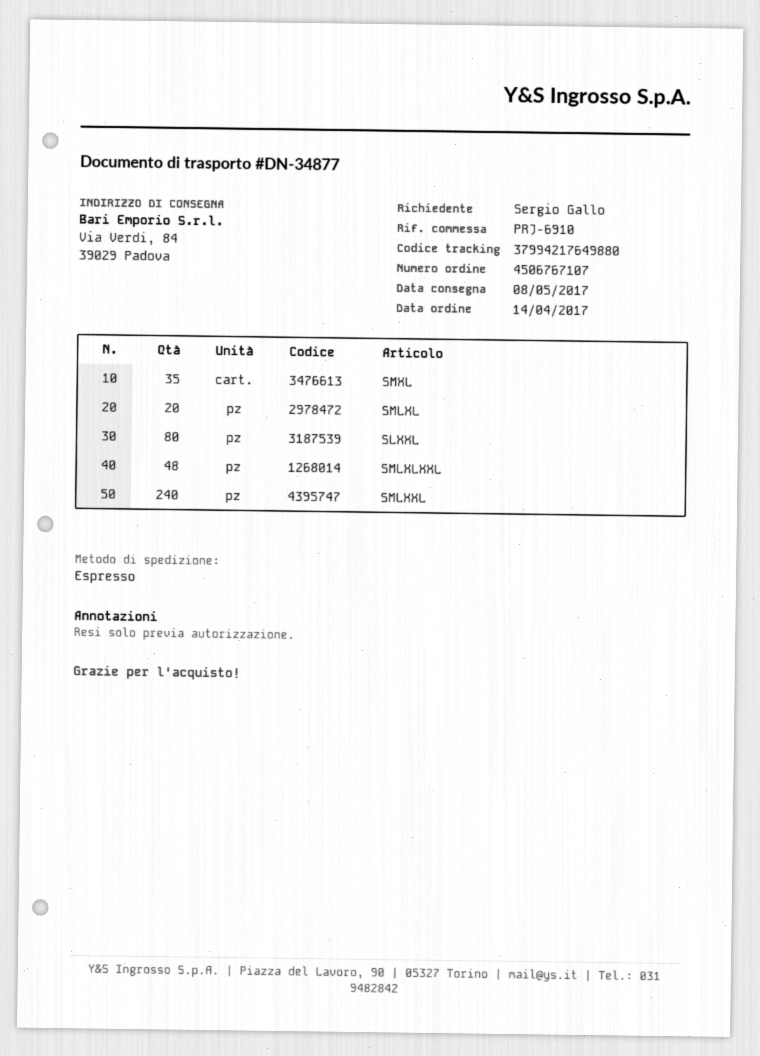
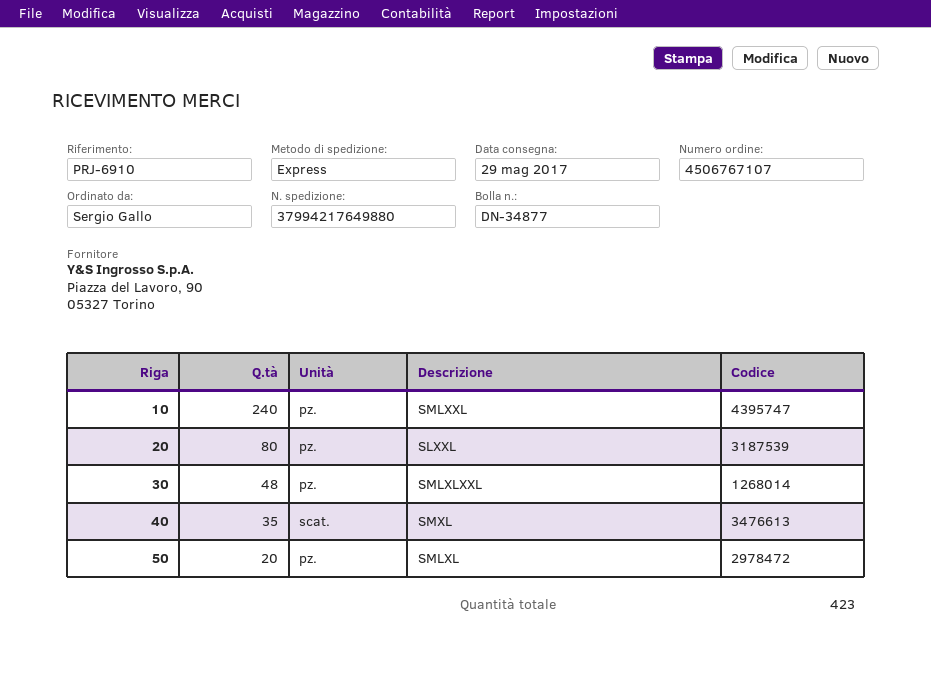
delivery date: 2017-05-08 -> 2017-05-29

